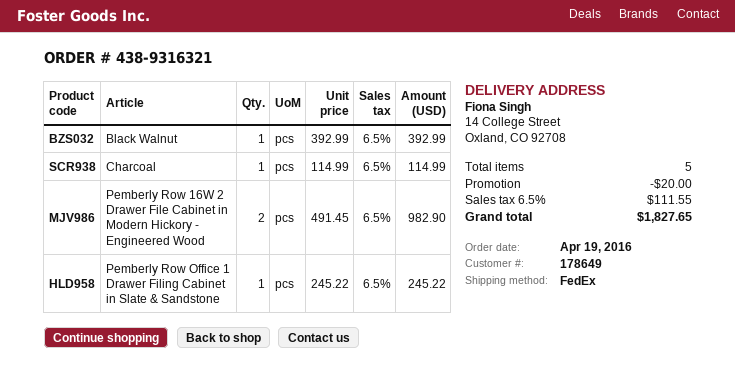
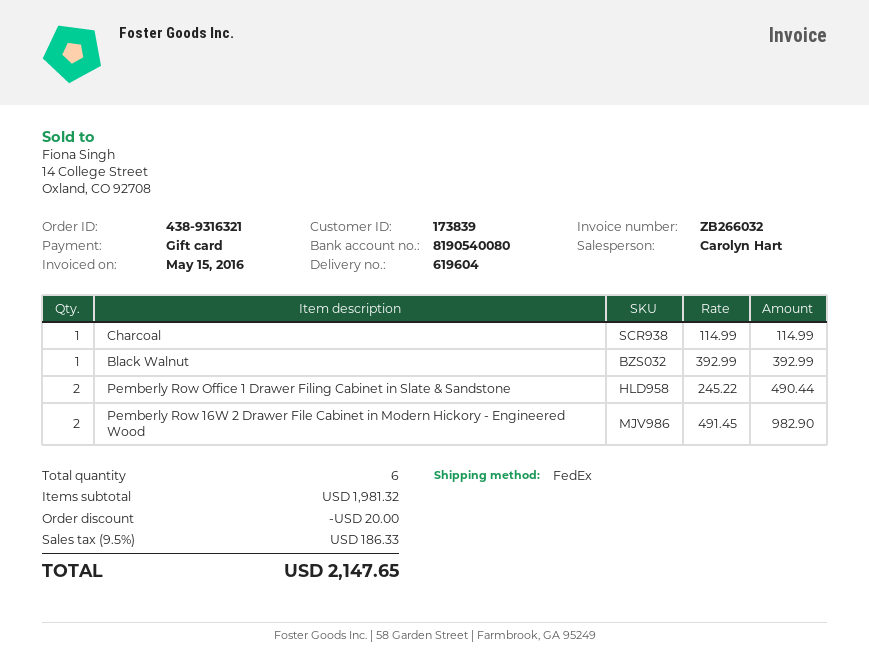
customer number: 178649 -> 173839
Pemberly Row Office 1 Drawer Filing Cabinet in Slate & Sandstone: 1 x 245.22 = 245.22 -> 2 x 245.22 = 490.44
total quantity: 5 -> 6
tax: 6.5% = 111.55 -> 9.5% = 186.33
total: 1827.65 -> 2147.65

